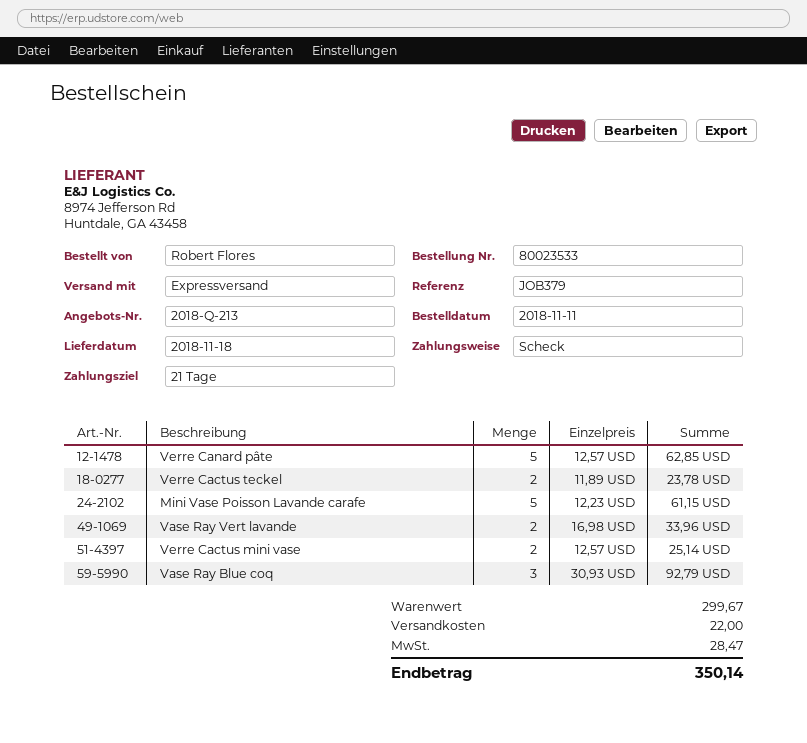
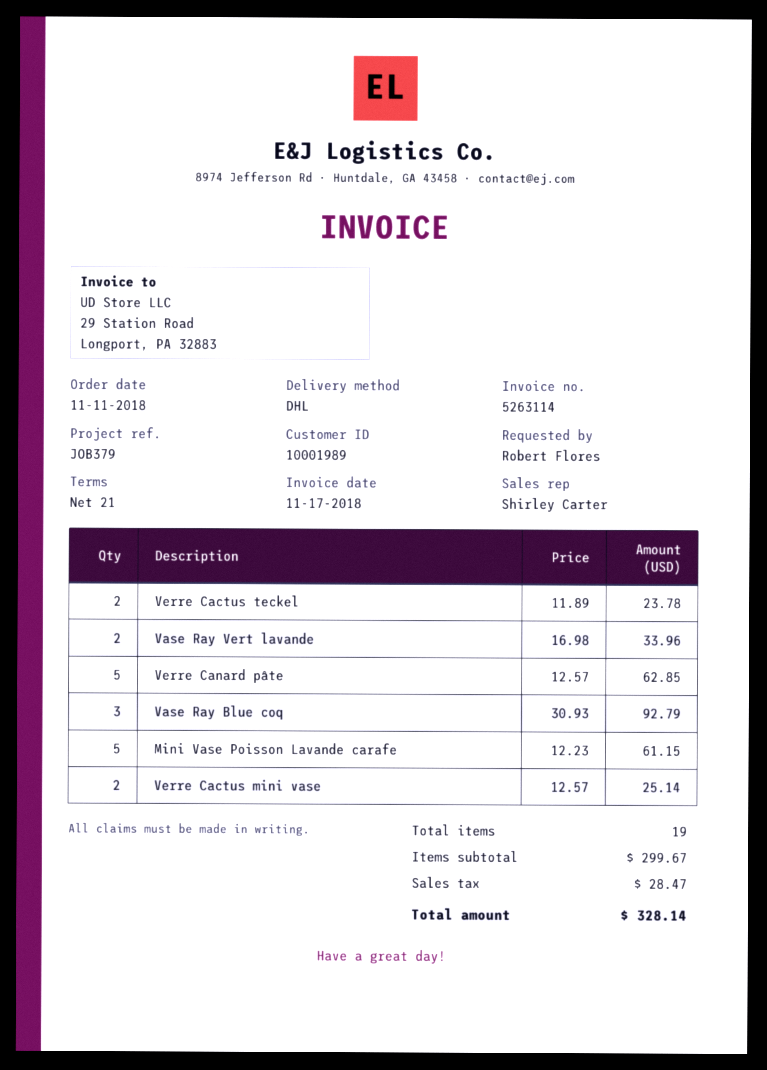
shipping method: express -> DHL
shipping: 22.00 -> none
total: 350.14 -> 328.14

